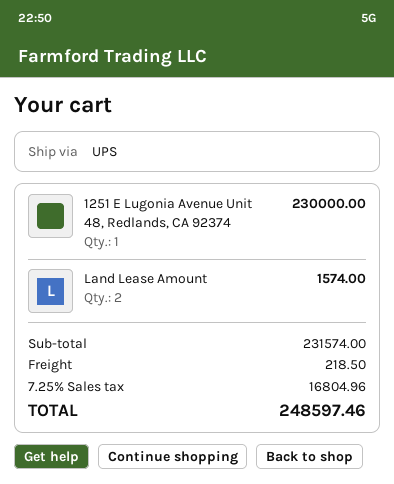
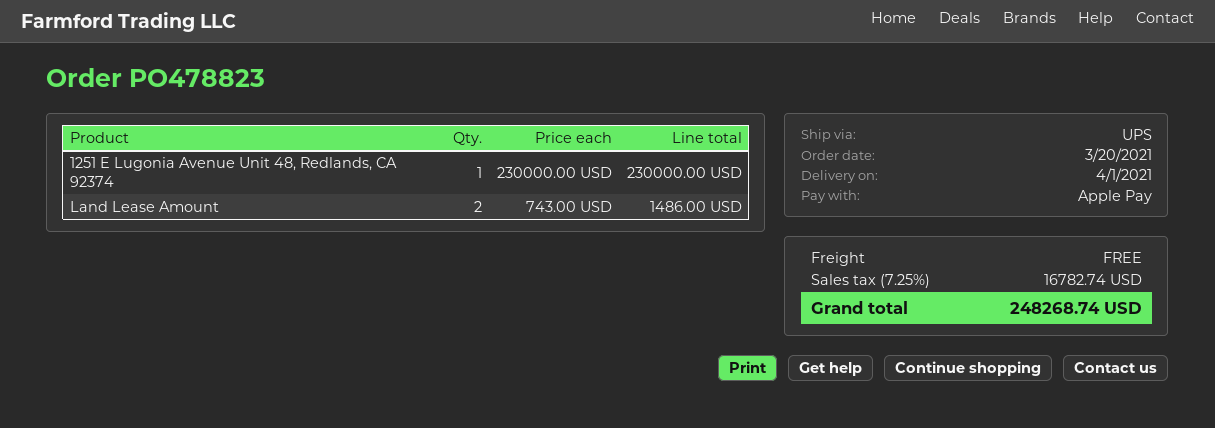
Land Lease Amount: 2 for 1574.00 -> 2 for 1486.00
shipping: 218.50 -> 0.00
tax: 7.25% = 16804.96 -> 7.25% = 16782.74
total: 248597.46 -> 248268.74

